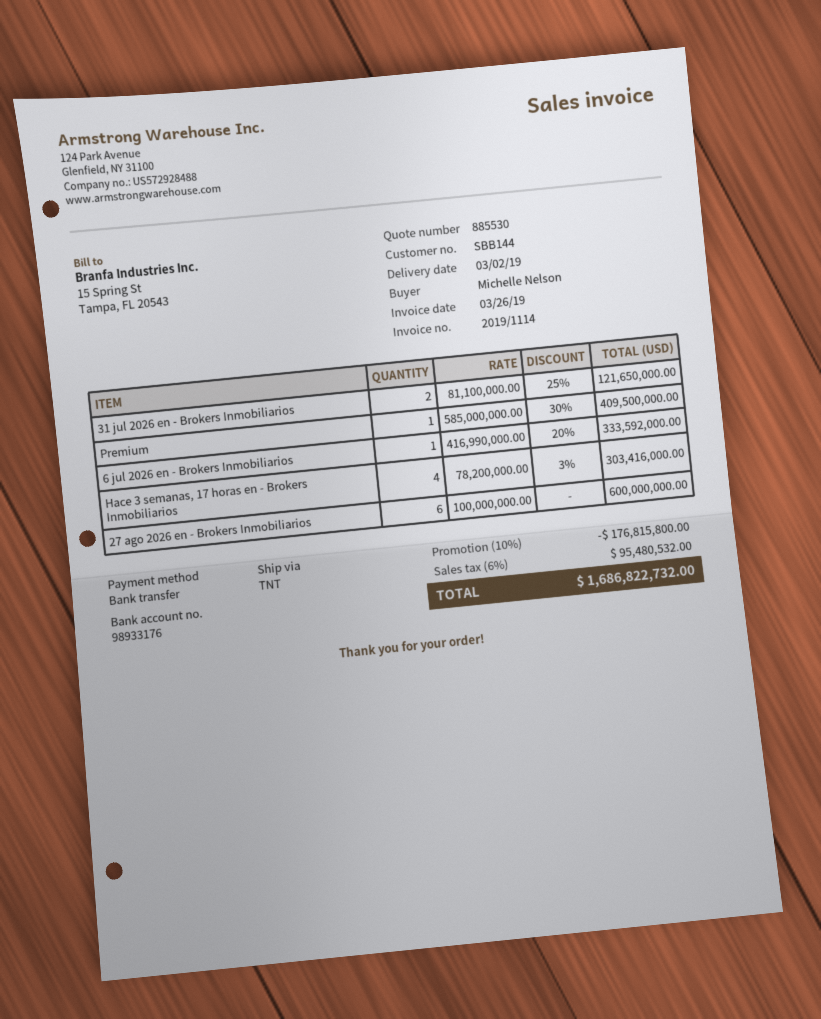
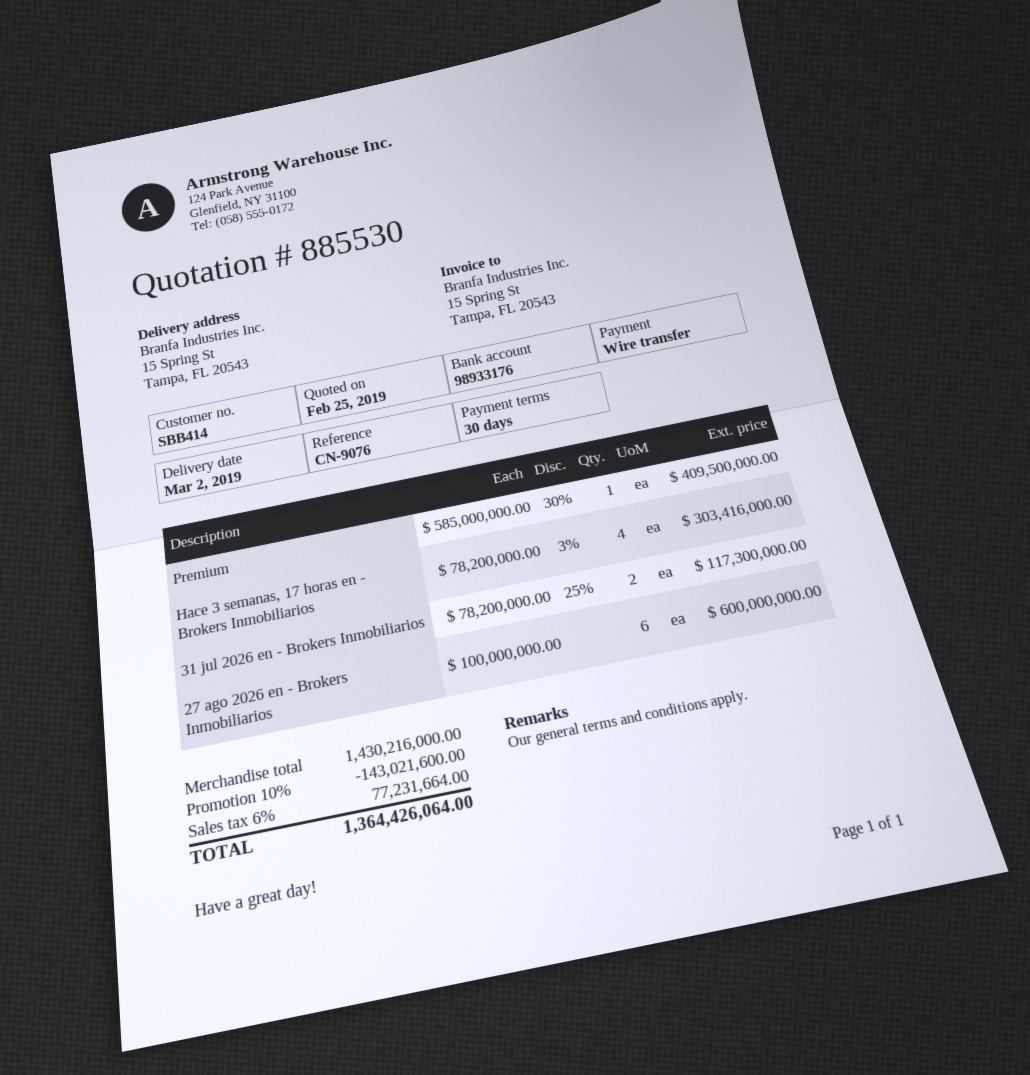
customer number: SBB144 -> SBB414
31 jul 2026 en - Brokers Inmobiliarios: 2 x 81100000.00 - 25% = 121650000.00 -> 2 x 78200000.00 - 25% = 117300000.00
6 jul 2026 en - Brokers Inmobiliarios: 1 x 416990000.00 - 20% = 333592000.00 -> none
discount: 10% = 176815800.00 -> 10% = 143021600.00
tax: 6% = 95480532.00 -> 6% = 77231664.00
total: 1686822732.00 -> 1364426064.00

